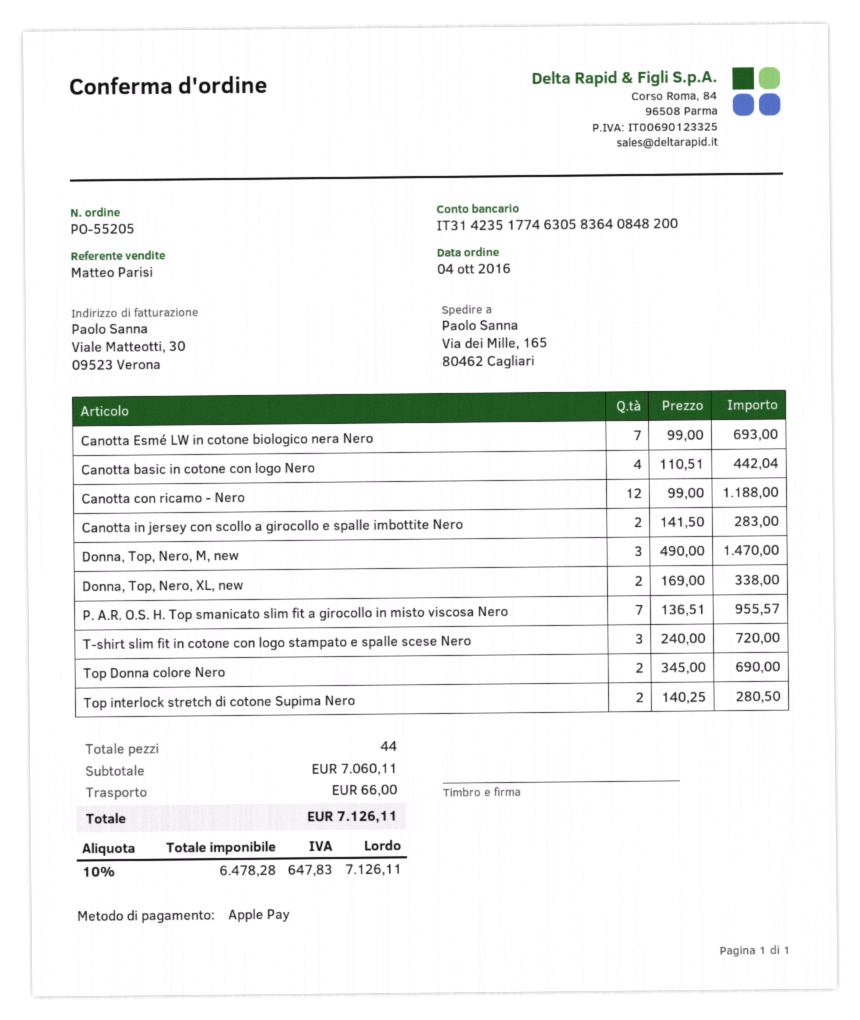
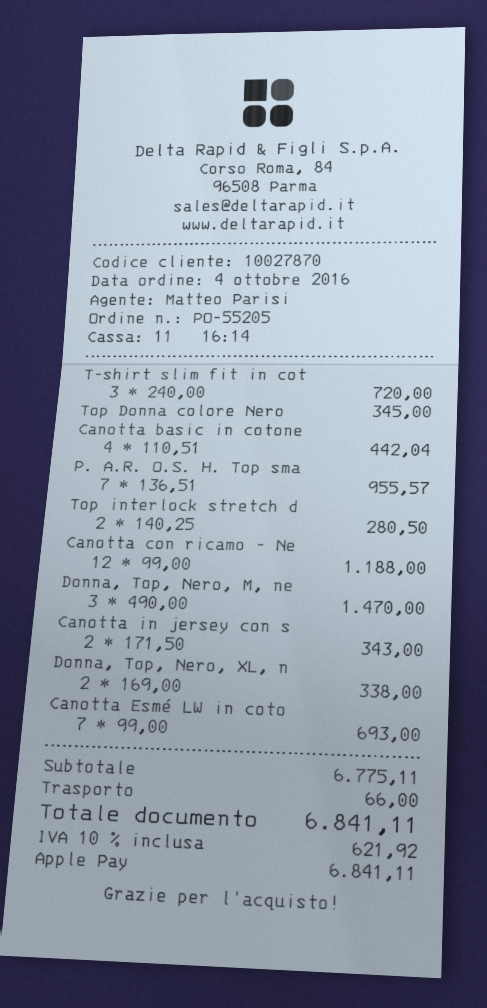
Canotta in jersey con scollo a girocollo e spalle imbottite Nero: 2 x 141.50 = 283.00 -> 2 x 171.50 = 343.00
Top Donna colore Nero: 2 x 345.00 = 690.00 -> 1 x 345.00 = 345.00
subtotal: 7060.11 -> 6775.11
tax: 10% = 647.83 -> 10% = 621.92
total: 7126.11 -> 6841.11

